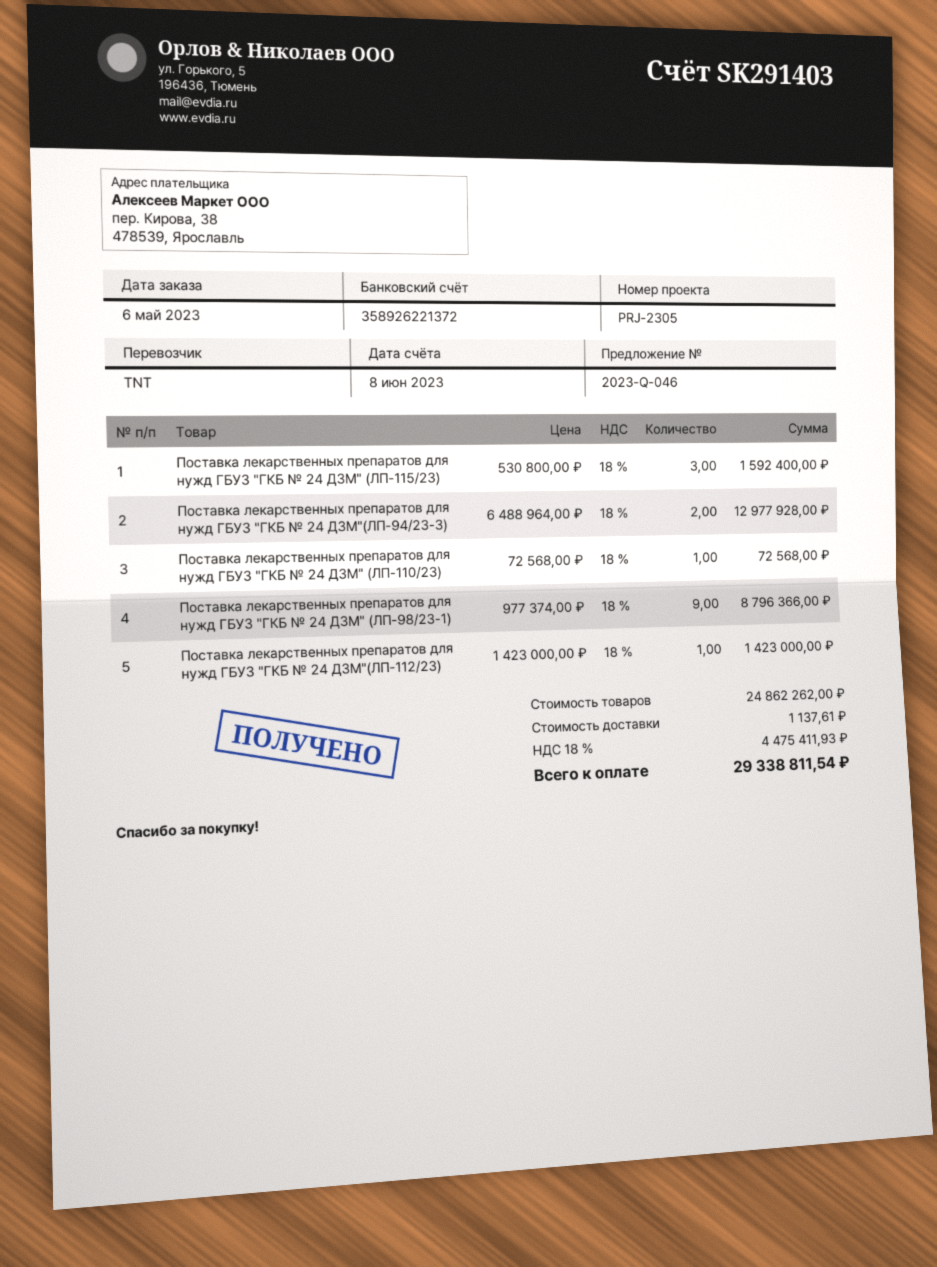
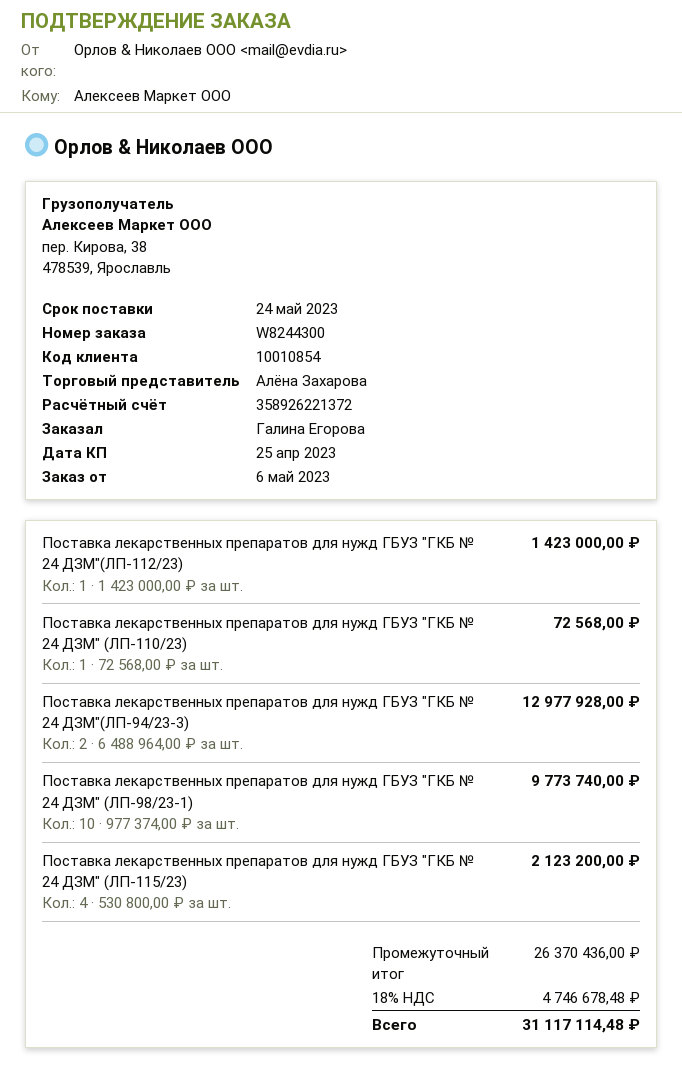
Поставка лекарственных препаратов для нужд ГБУЗ "ГКБ № 24 ДЗМ" (ЛП-115/23): 3 x 530800.00 = 1592400.00 -> 4 x 530800.00 = 2123200.00
Поставка лекарственных препаратов для нужд ГБУЗ "ГКБ № 24 ДЗМ" (ЛП-98/23-1): 9 x 977374.00 = 8796366.00 -> 10 x 977374.00 = 9773740.00
subtotal: 24862262.00 -> 26370436.00
shipping: 1137.61 -> none
tax: 18% = 4475411.93 -> 18% = 4746678.48
total: 29338811.54 -> 31117114.48

